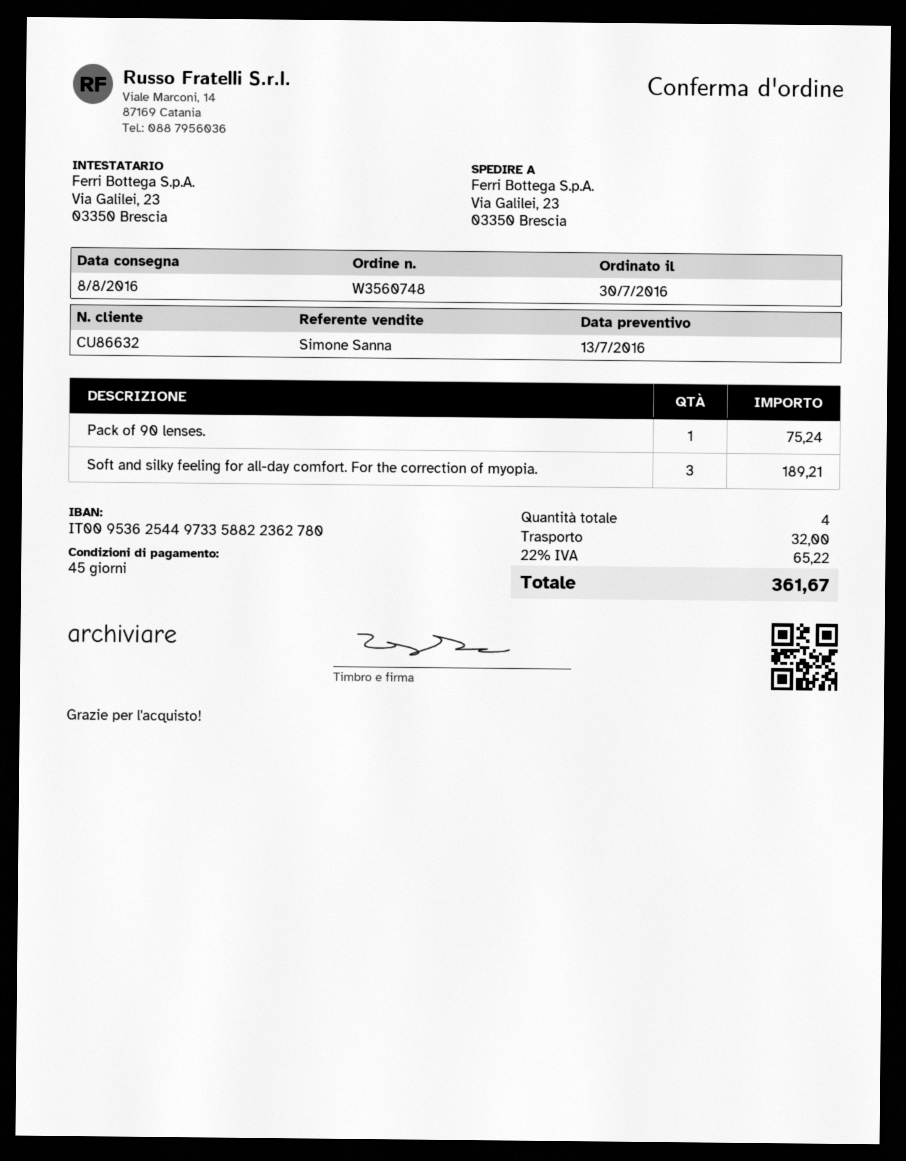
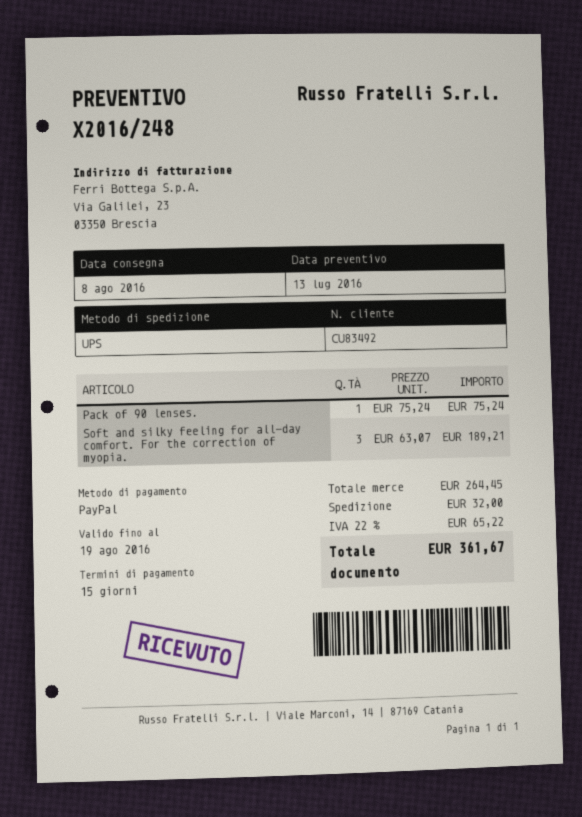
payment terms: 45 days -> 15 days
customer number: CU86632 -> CU83492

